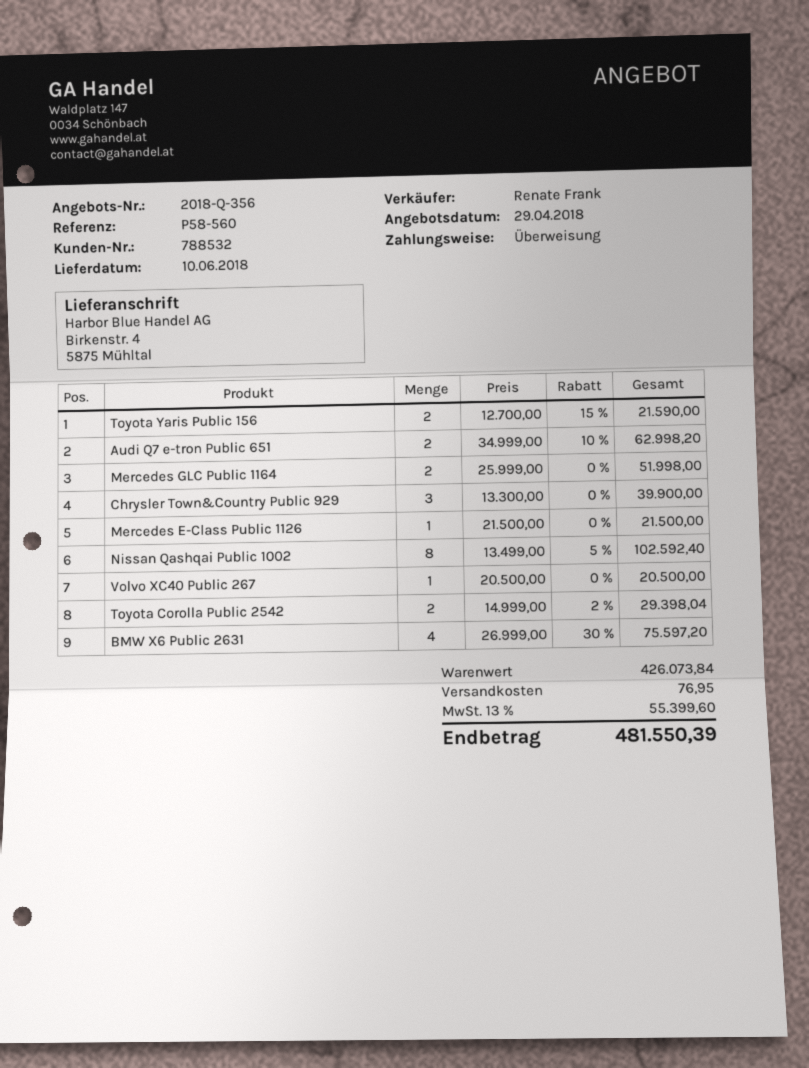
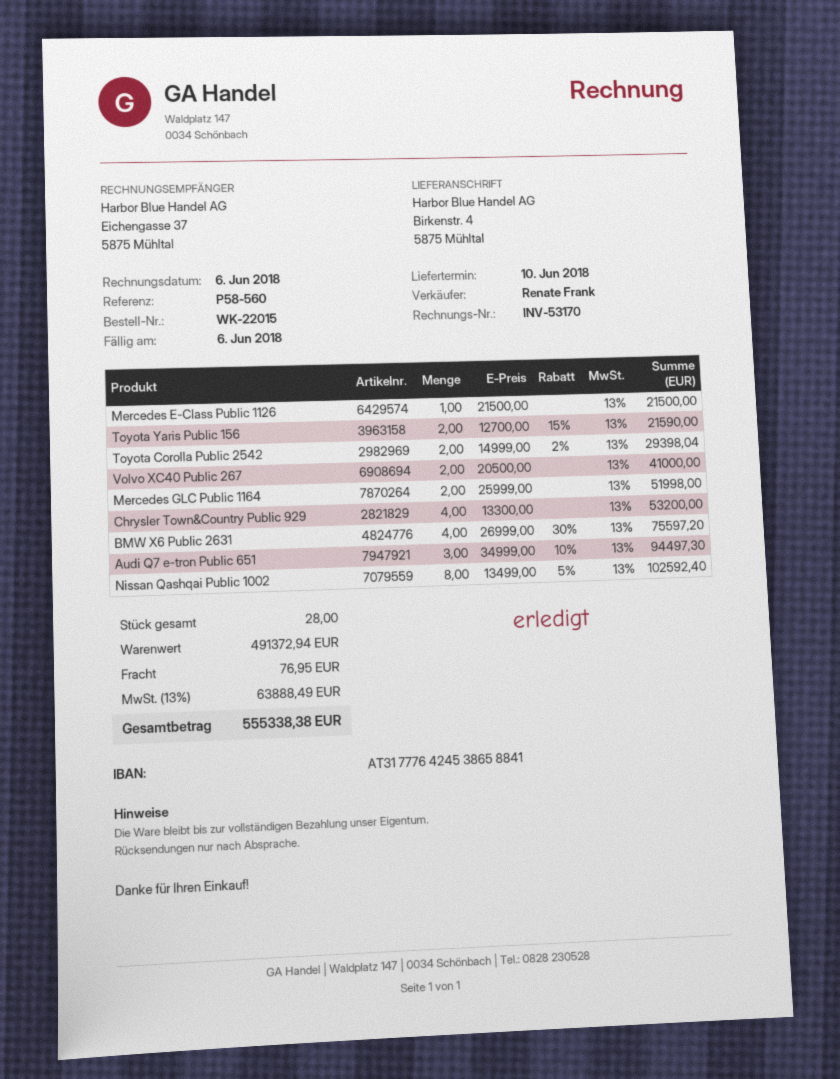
Audi Q7 e-tron Public 651: 2 x 34999.00 - 10% = 62998.20 -> 3 x 34999.00 - 10% = 94497.30
Chrysler Town&Country Public 929: 3 x 13300.00 = 39900.00 -> 4 x 13300.00 = 53200.00
Volvo XC40 Public 267: 1 x 20500.00 = 20500.00 -> 2 x 20500.00 = 41000.00
subtotal: 426073.84 -> 491372.94
tax: 13% = 55399.60 -> 13% = 63888.49
total: 481550.39 -> 555338.38

